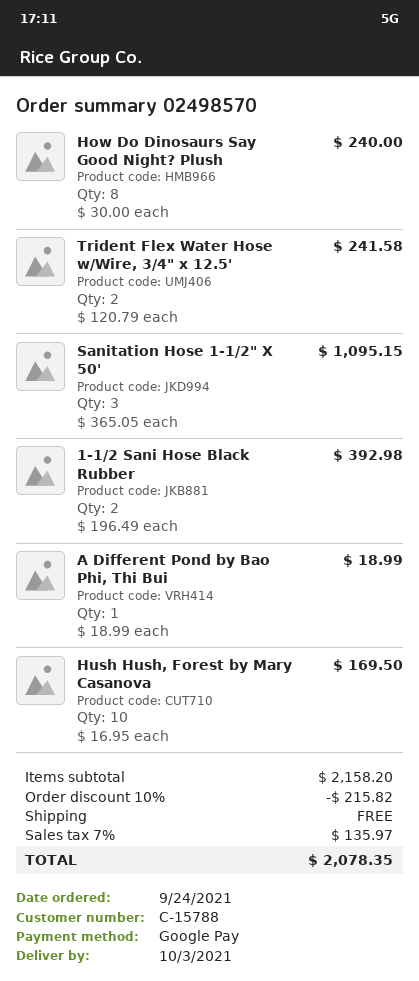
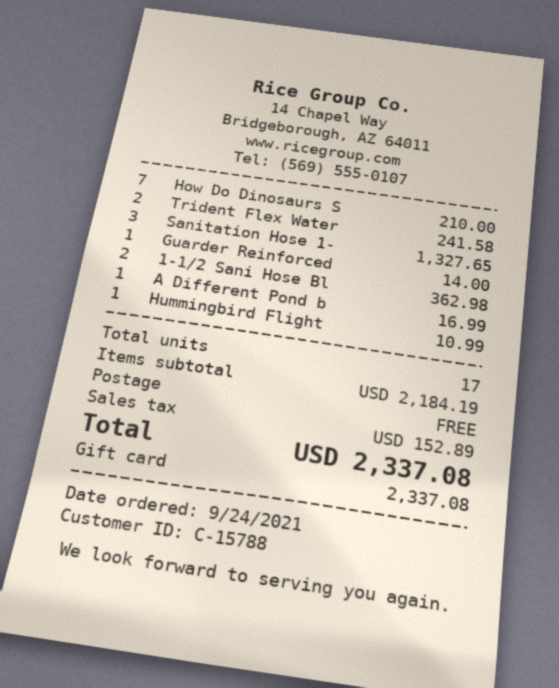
payment method: Google Pay -> gift card
How Do Dinosaurs Say Good Night? Plush: 8 for 240.00 -> 7 for 210.00
Sanitation Hose 1-1/2" X 50': 3 for 1095.15 -> 3 for 1327.65
1-1/2 Sani Hose Black Rubber: 2 for 392.98 -> 2 for 362.98
A Different Pond by Bao Phi, Thi Bui: 1 for 18.99 -> 1 for 16.99
Hush Hush, Forest by Mary Casanova: 10 for 169.50 -> none
Guarder Reinforced: none -> 1 for 14.00
Hummingbird Flight: none -> 1 for 10.99
subtotal: 2158.20 -> 2184.19
discount: 10% = 215.82 -> none
tax: 135.97 -> 152.89
total: 2078.35 -> 2337.08

